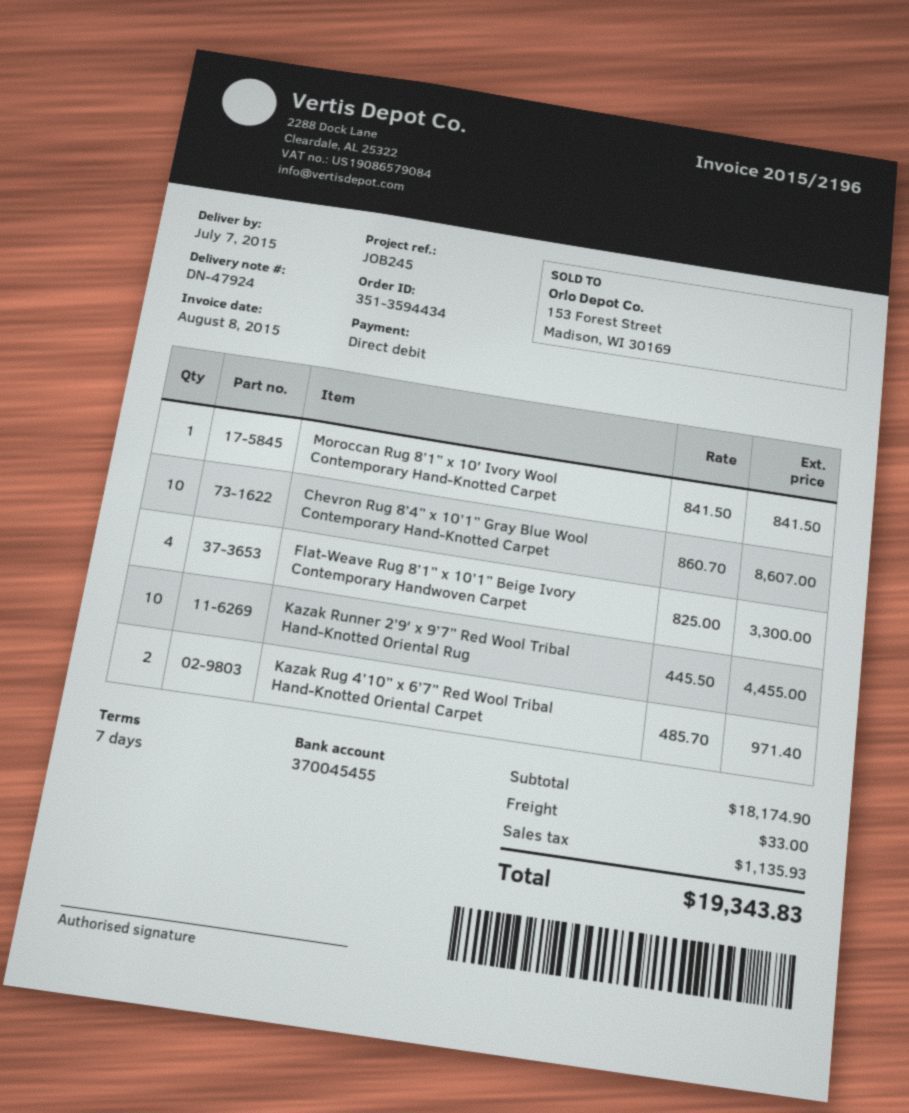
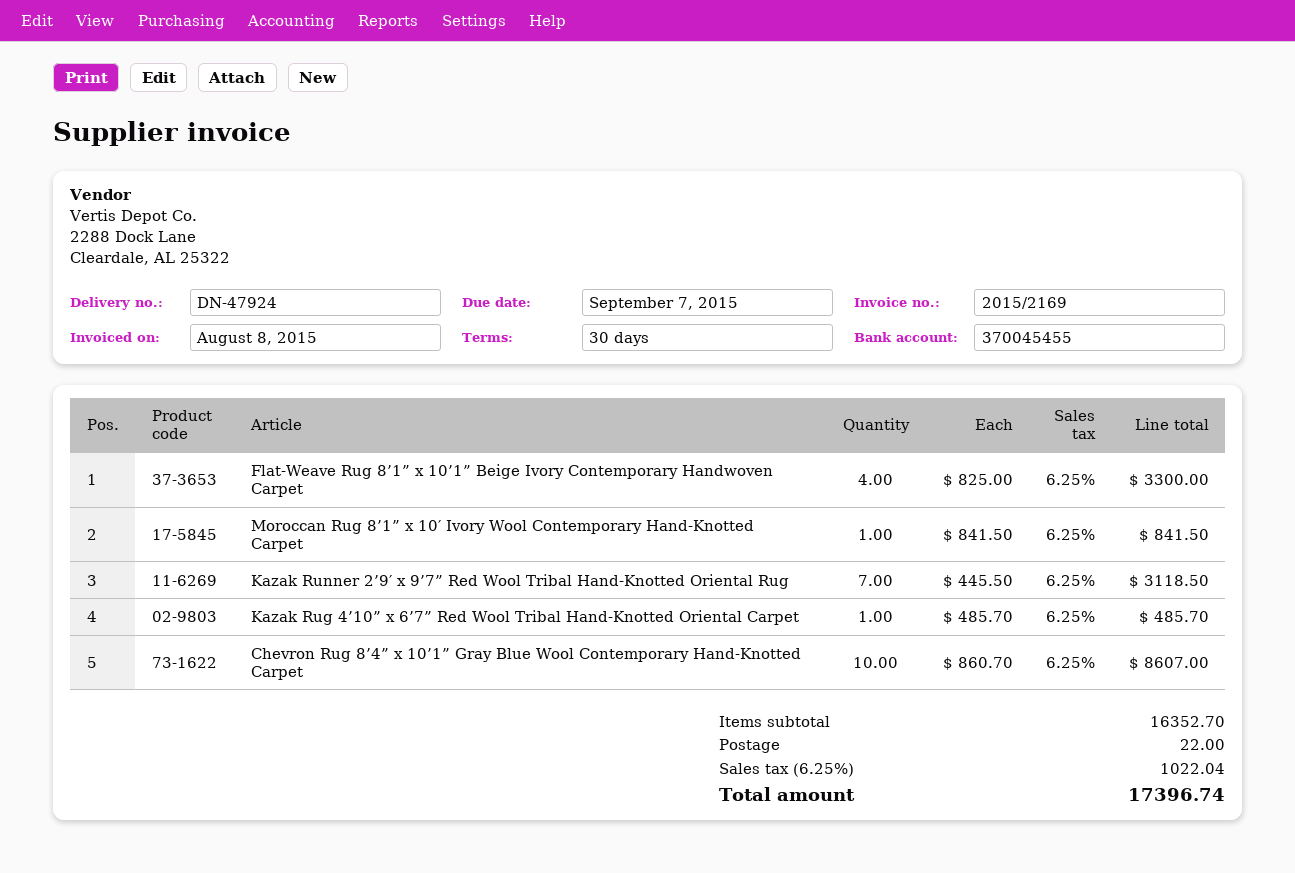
invoice number: 2015/2196 -> 2015/2169
payment terms: 7 days -> 30 days
Kazak Runner 2’9′ x 9’7” Red Wool Tribal Hand-Knotted Oriental Rug: 10 x 445.50 = 4455.00 -> 7 x 445.50 = 3118.50
Kazak Rug 4’10” x 6’7” Red Wool Tribal Hand-Knotted Oriental Carpet: 2 x 485.70 = 971.40 -> 1 x 485.70 = 485.70
subtotal: 18174.90 -> 16352.70
shipping: 33.00 -> 22.00
tax: 1135.93 -> 1022.04
total: 19343.83 -> 17396.74

